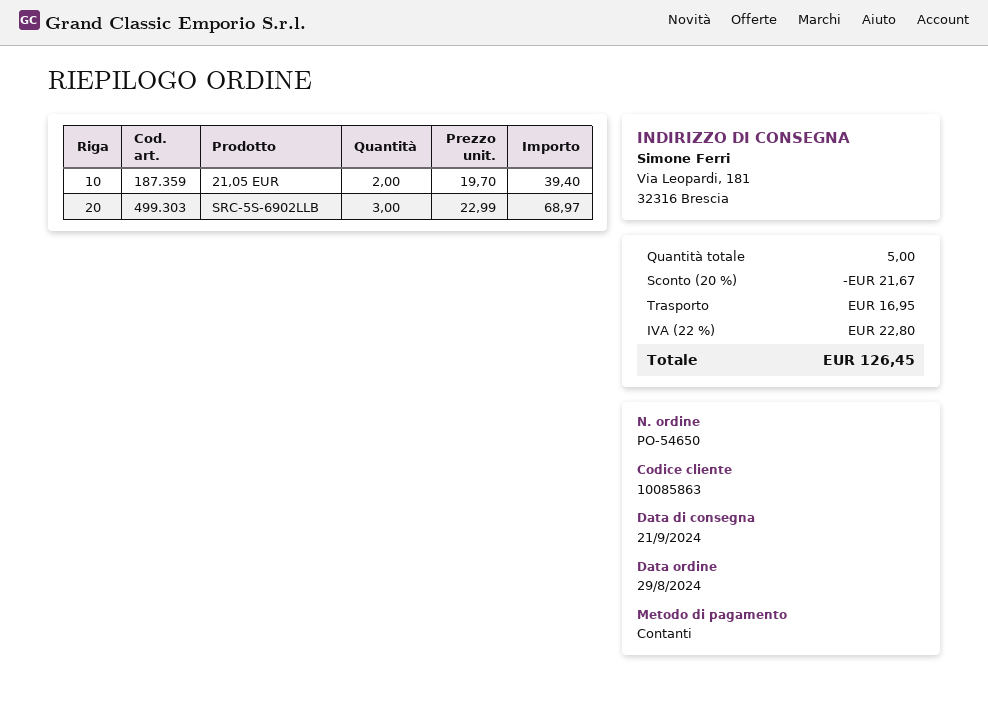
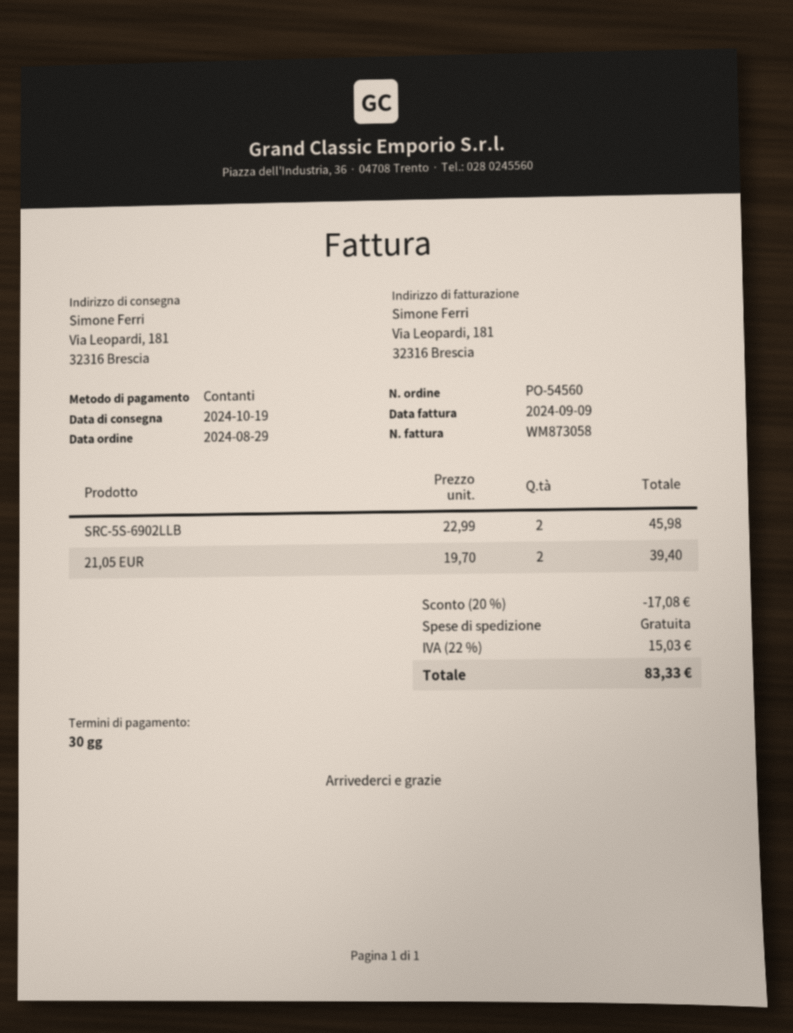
order number: PO-54650 -> PO-54560
delivery date: 2024-09-21 -> 2024-10-19
SRC-5S-6902LLB: 3 x 22.99 = 68.97 -> 2 x 22.99 = 45.98
discount: 20% = 21.67 -> 20% = 17.08
shipping: 16.95 -> 0.00
tax: 22% = 22.80 -> 22% = 15.03
total: 126.45 -> 83.33

